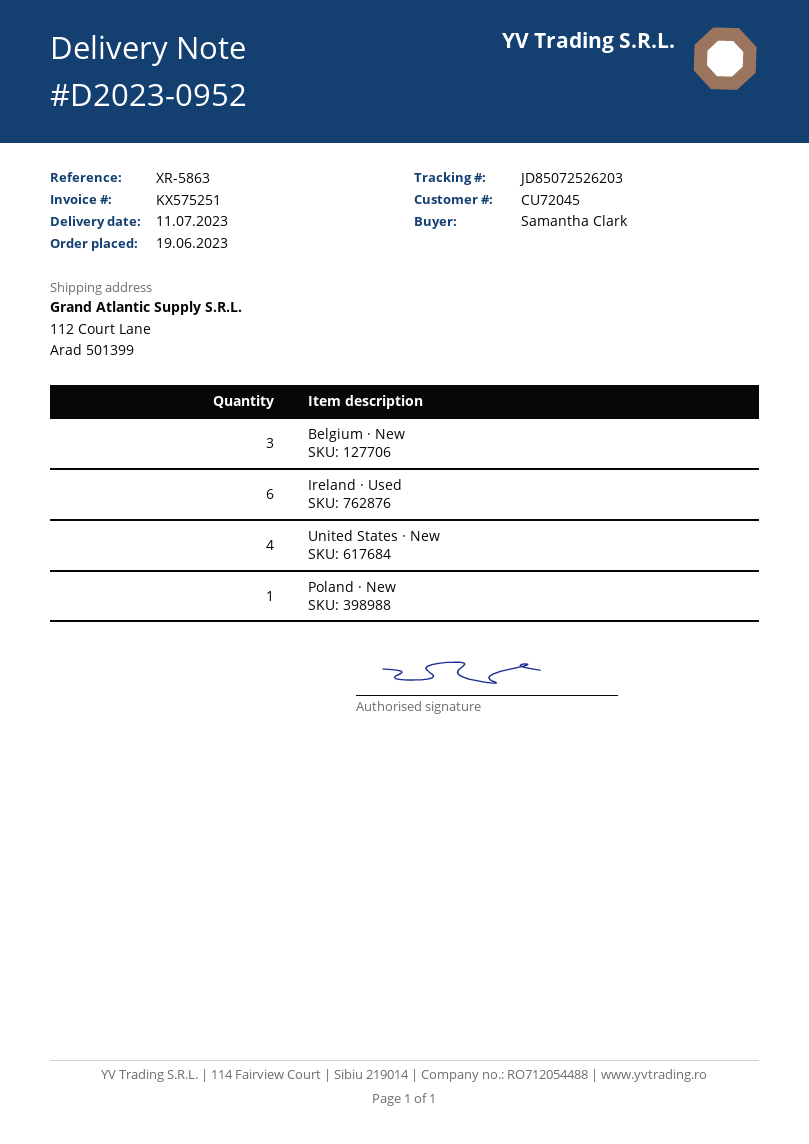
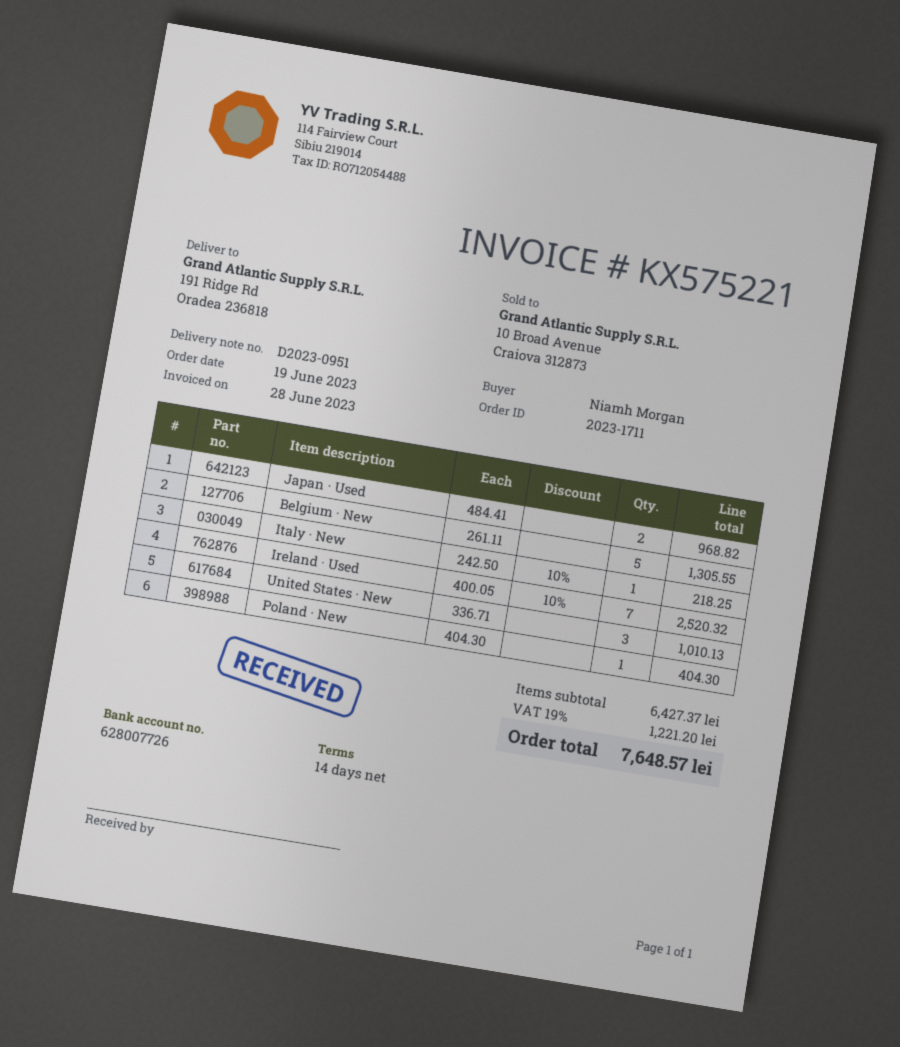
delivery note number: D2023-0952 -> D2023-0951
invoice number: KX575251 -> KX575221
ordered by: Samantha Clark -> Niamh Morgan
ship to: 112 Court Lane, Arad 501399 -> 191 Ridge Rd, Oradea 236818
Belgium · New: 3 -> 5
Ireland · Used: 6 -> 7
United States · New: 4 -> 3
Japan · Used: none -> 2
Italy · New: none -> 1

